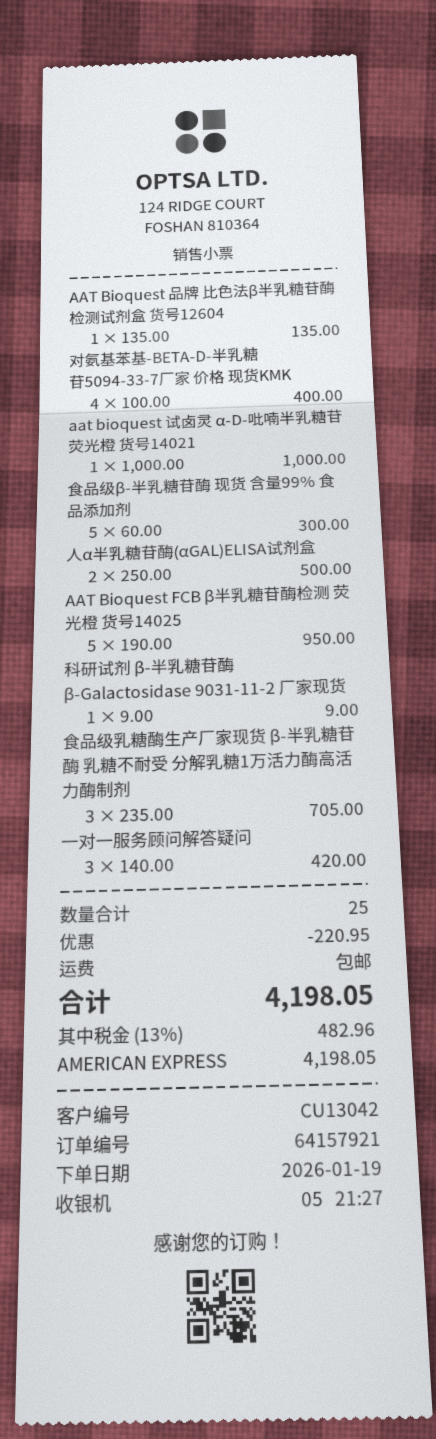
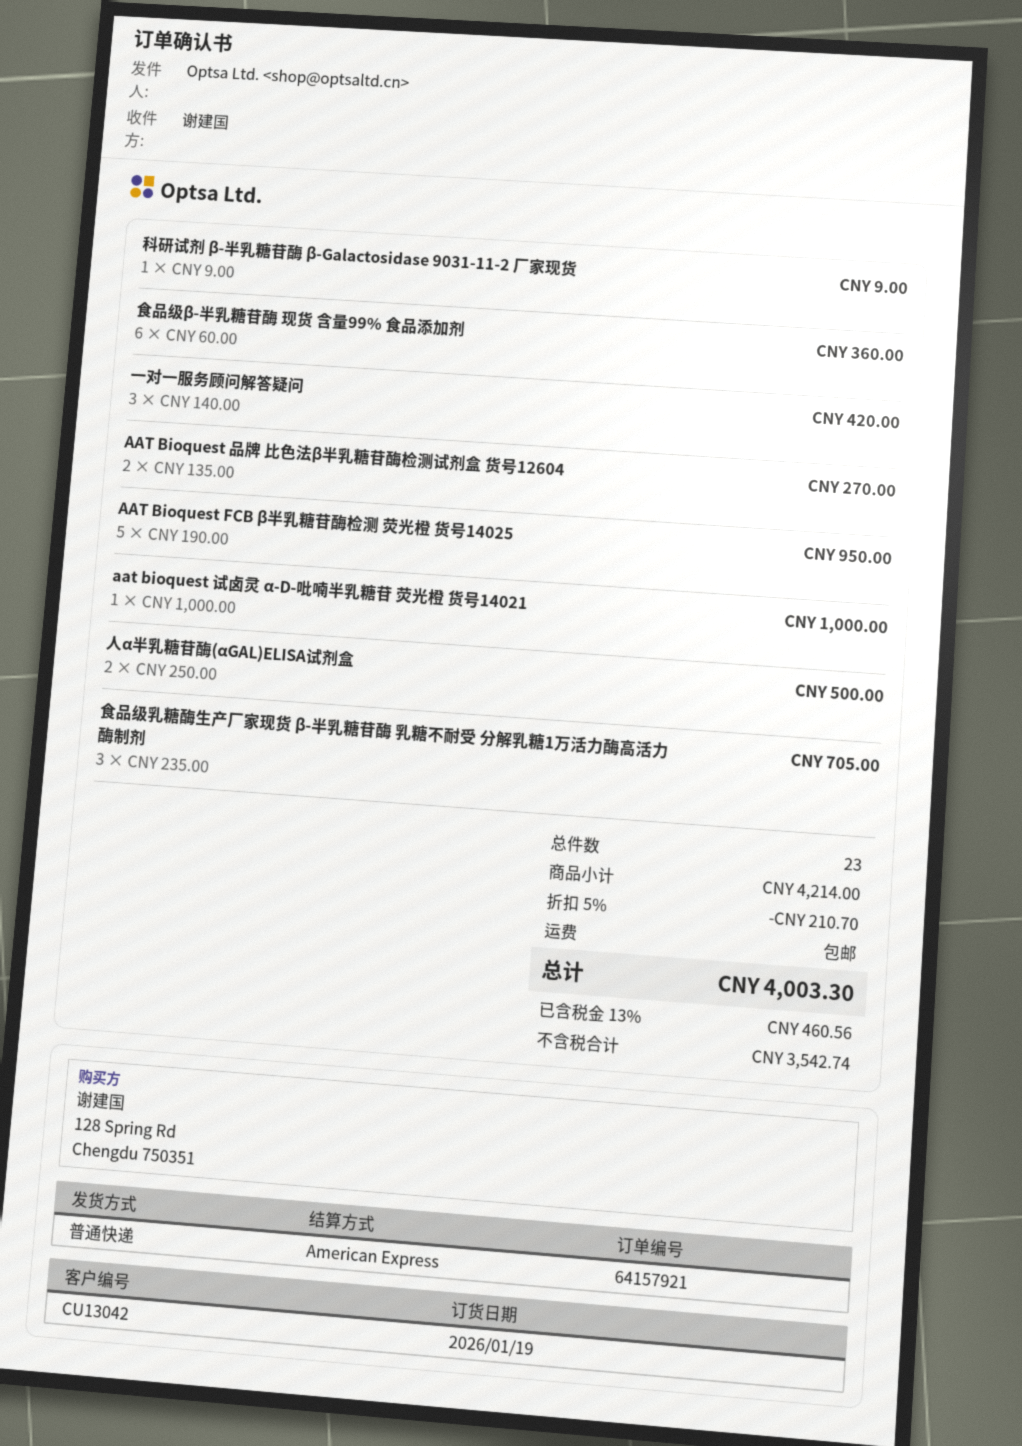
AAT Bioquest 品牌 比色法β半乳糖苷酶检测试剂盒 货号12604: 1 x 135.00 = 135.00 -> 2 x 135.00 = 270.00
对氨基苯基-BETA-D-半乳糖苷5094-33-7厂家 价格 现货KMK: 4 x 100.00 = 400.00 -> none
食品级β-半乳糖苷酶 现货 含量99% 食品添加剂: 5 x 60.00 = 300.00 -> 6 x 60.00 = 360.00
total quantity: 25 -> 23
discount: 220.95 -> 210.70
tax: 13% = 482.96 -> 13% = 460.56
total: 4198.05 -> 4003.30

